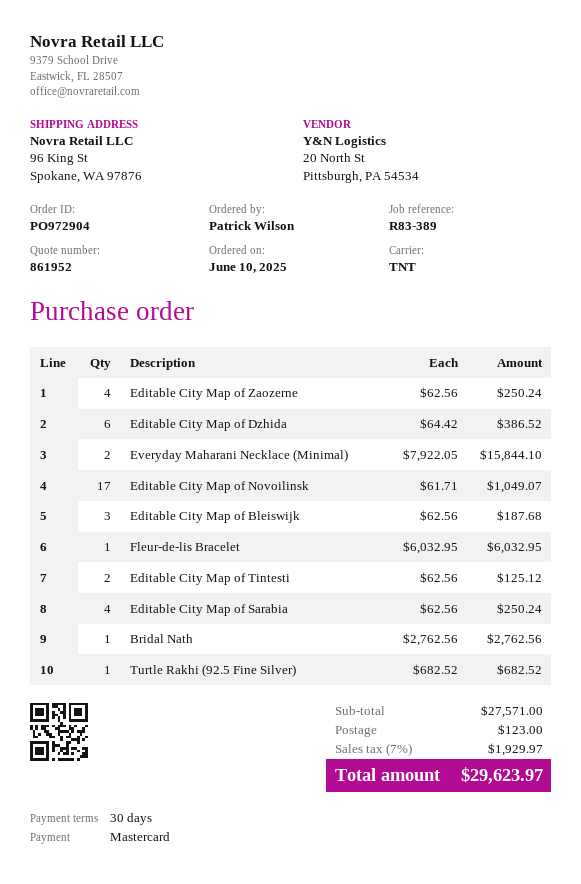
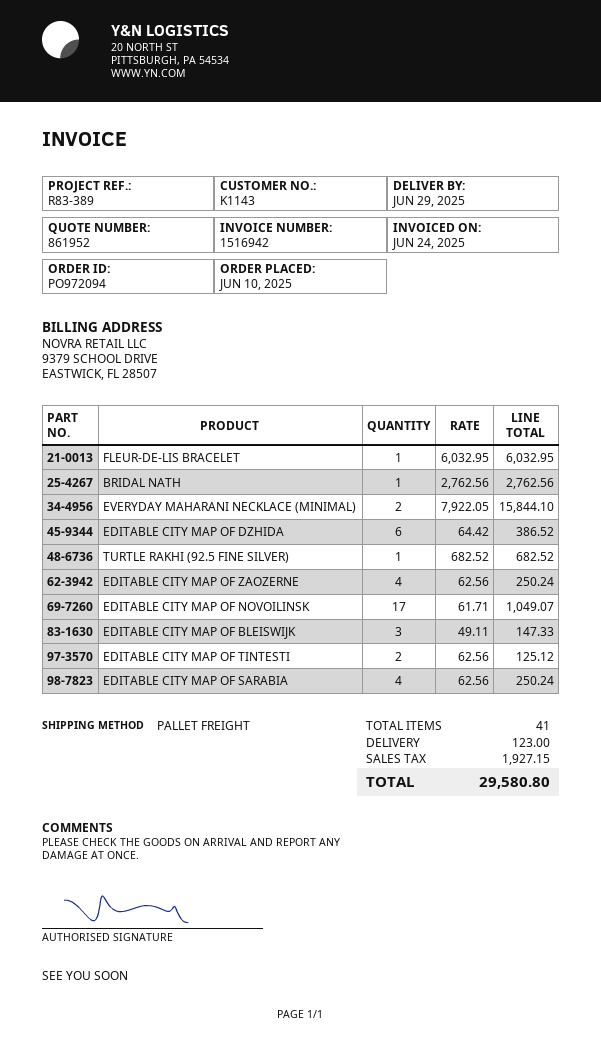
order number: PO972904 -> PO972094
shipping method: TNT -> pallet freight
Editable City Map of Bleiswijk: 3 x 62.56 = 187.68 -> 3 x 49.11 = 147.33
tax: 1929.97 -> 1927.15
total: 29623.97 -> 29580.80

